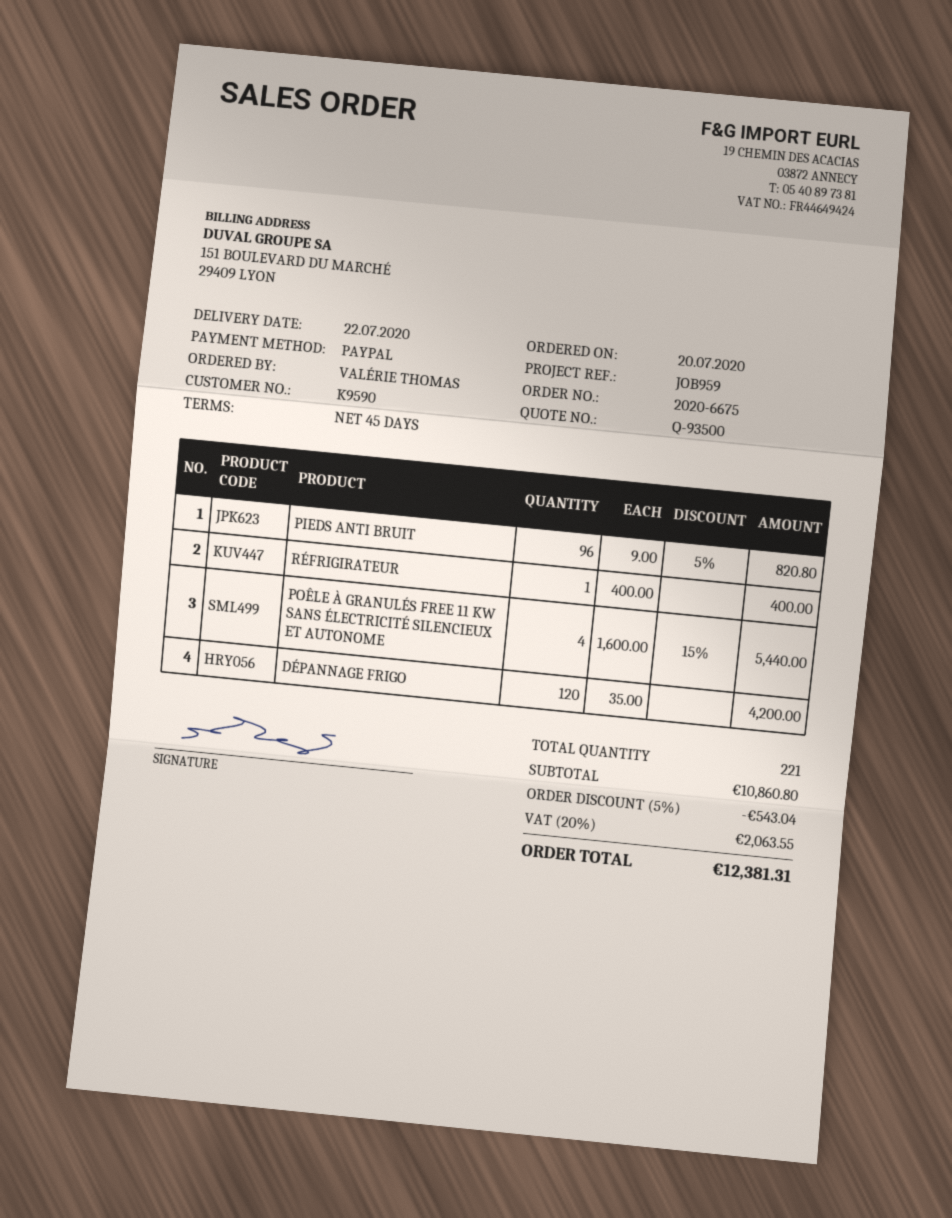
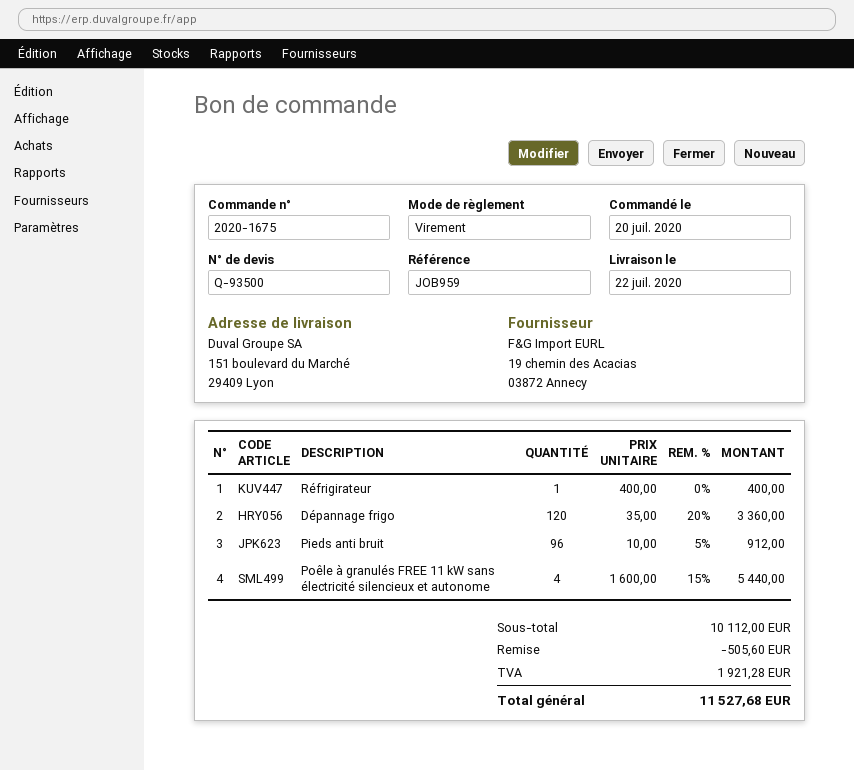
order number: 2020-6675 -> 2020-1675
payment method: PayPal -> bank transfer
PIEDS ANTI BRUIT: 96 x 9.00 - 5% = 820.80 -> 96 x 10.00 - 5% = 912.00
DÉPANNAGE FRIGO: 120 x 35.00 = 4200.00 -> 120 x 35.00 - 20% = 3360.00
subtotal: 10860.80 -> 10112.00
discount: 543.04 -> 505.60
tax: 2063.55 -> 1921.28
total: 12381.31 -> 11527.68

